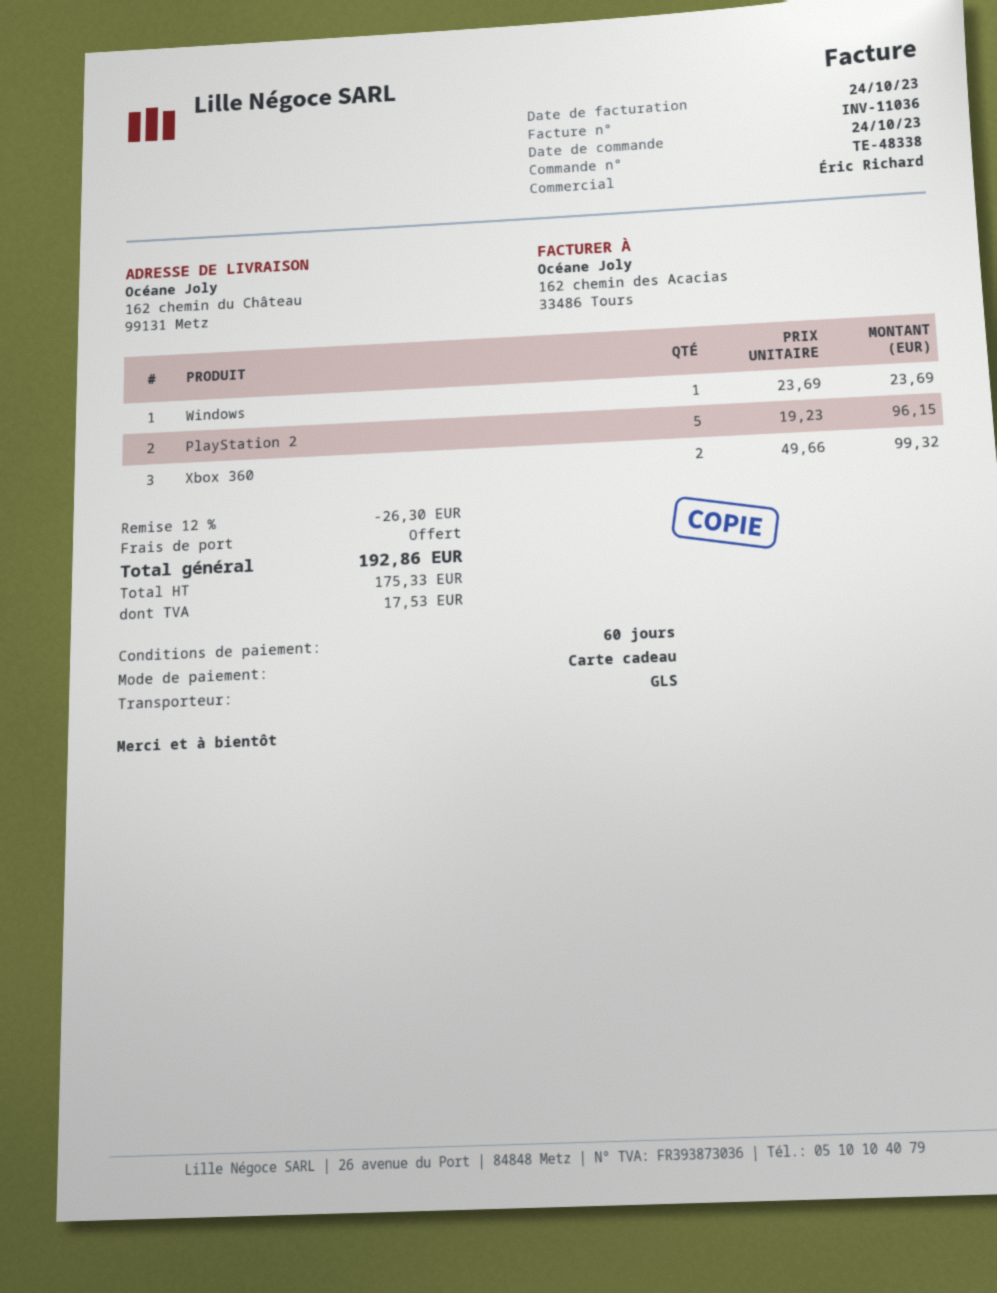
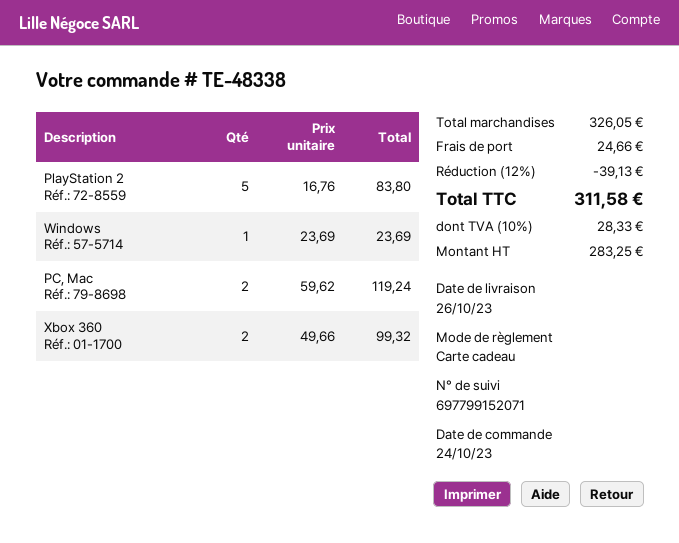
PlayStation 2: 5 x 19.23 = 96.15 -> 5 x 16.76 = 83.80
PC, Mac: none -> 2 x 59.62 = 119.24
discount: 12% = 26.30 -> 12% = 39.13
shipping: 0.00 -> 24.66
net: 175.33 -> 283.25
tax: 17.53 -> 28.33
total: 192.86 -> 311.58

